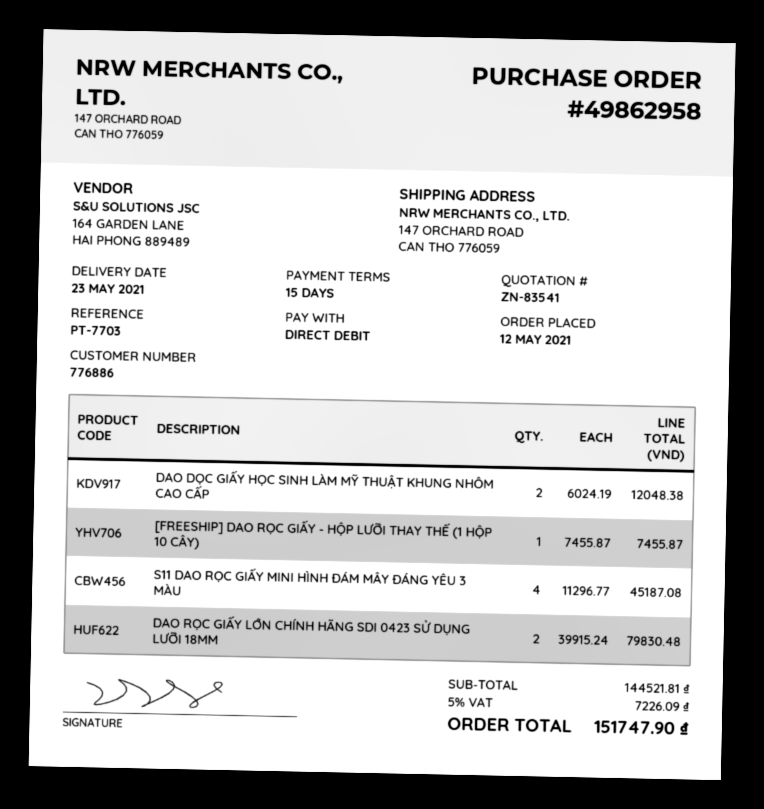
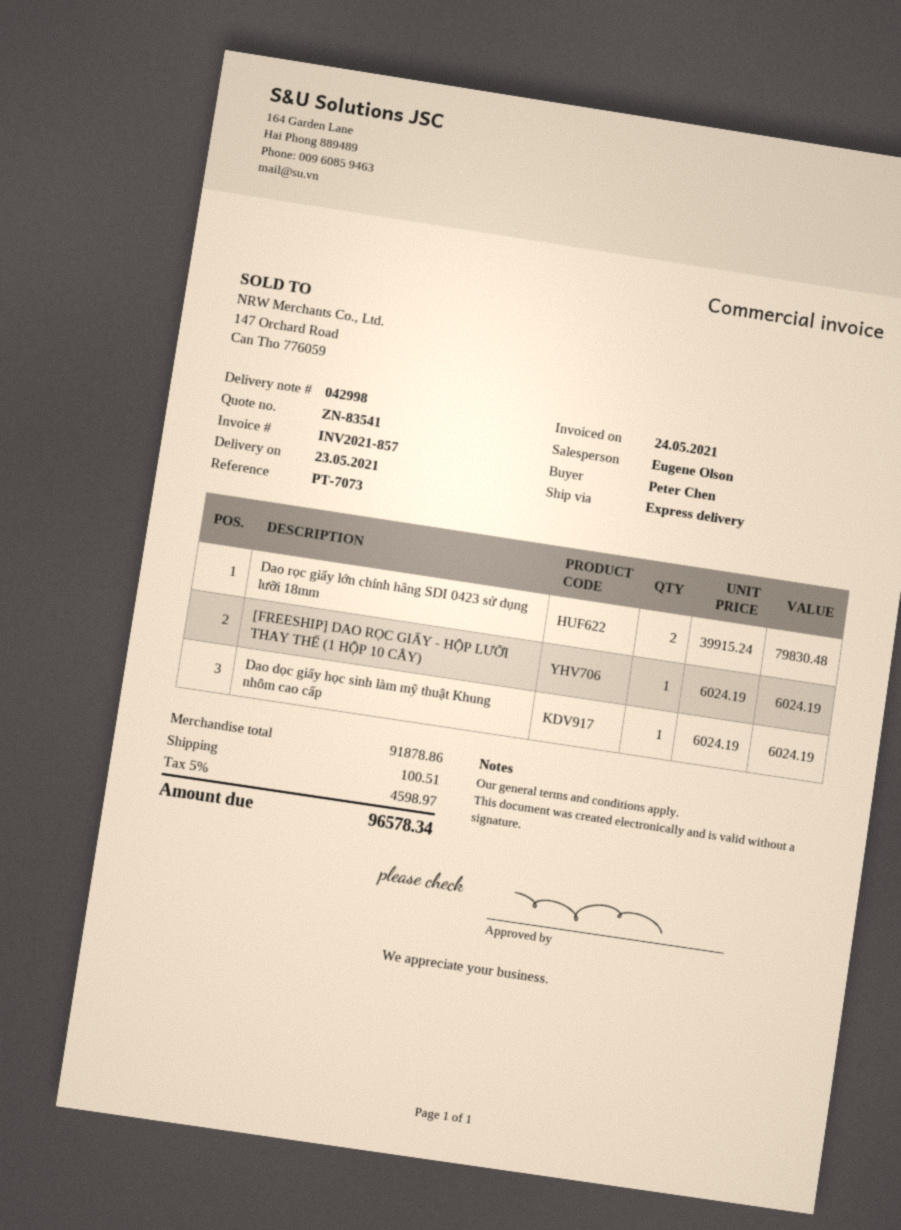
reference: PT-7703 -> PT-7073
DAO DỌC GIẤY HỌC SINH LÀM MỸ THUẬT KHUNG NHÔM CAO CẤP: 2 x 6024.19 = 12048.38 -> 1 x 6024.19 = 6024.19
[FREESHIP] DAO RỌC GIẤY - HỘP LƯỠI THAY THẾ (1 HỘP 10 CÂY): 1 x 7455.87 = 7455.87 -> 1 x 6024.19 = 6024.19
S11 DAO RỌC GIẤY MINI HÌNH ĐÁM MÂY ĐÁNG YÊU 3 MÀU: 4 x 11296.77 = 45187.08 -> none
subtotal: 144521.81 -> 91878.86
shipping: none -> 100.51
tax: 5% = 7226.09 -> 5% = 4598.97
total: 151747.90 -> 96578.34

